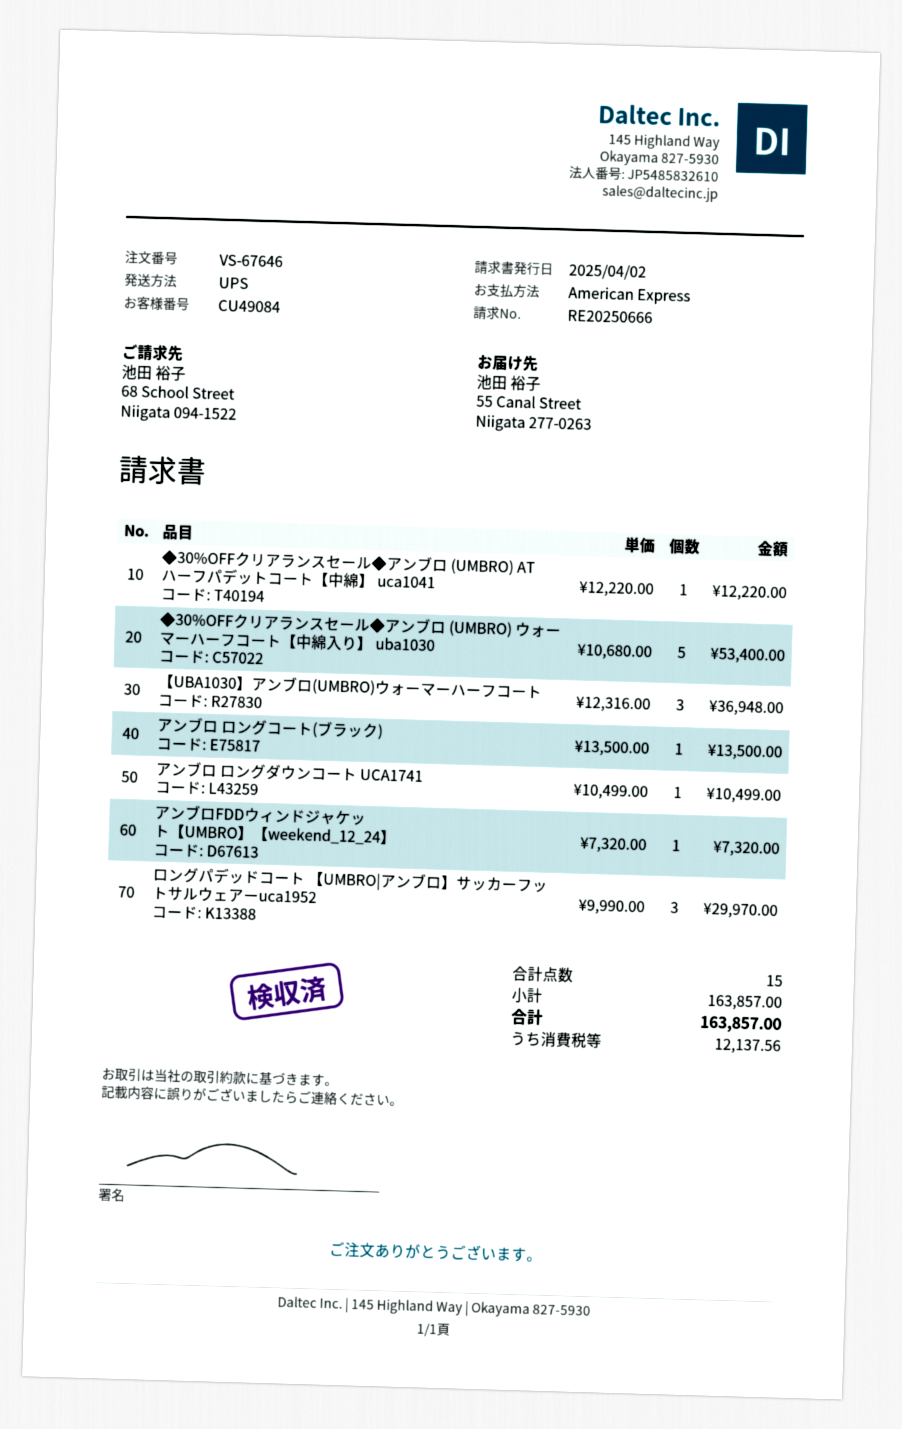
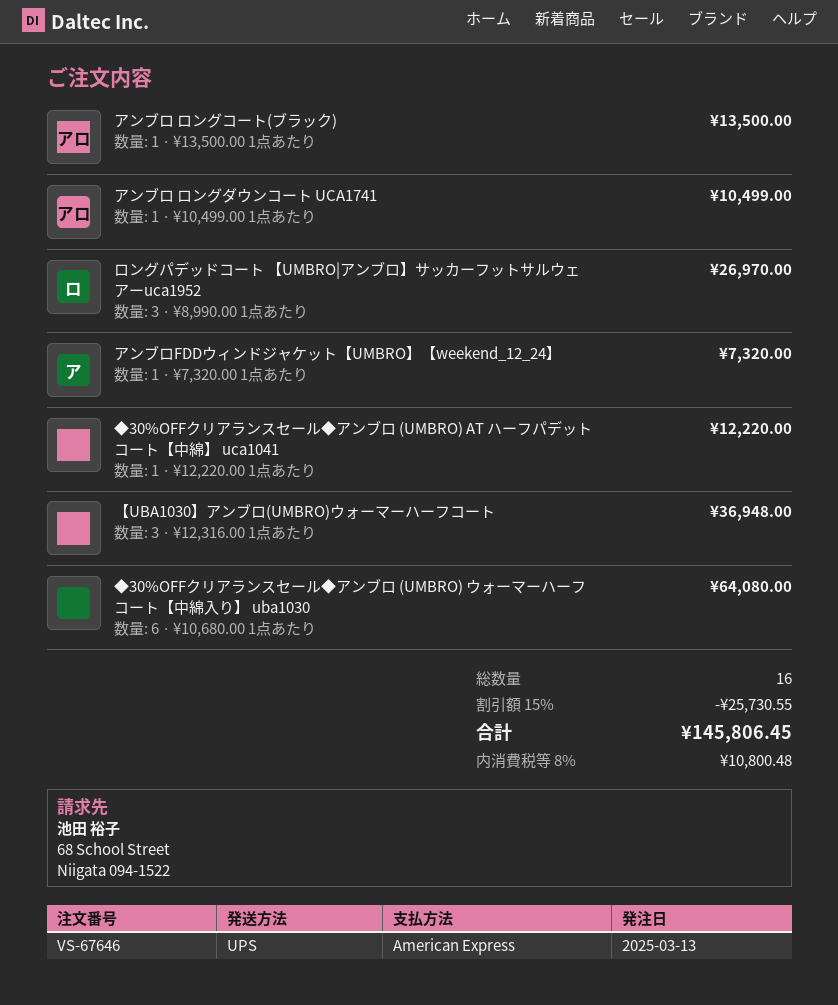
◆30%OFFクリアランスセール◆アンブロ (UMBRO) ウォーマーハーフコート【中綿入り】 uba1030: 5 x 10680.00 = 53400.00 -> 6 x 10680.00 = 64080.00
ロングパデッドコート 【UMBRO|アンブロ】サッカーフットサルウェアーuca1952: 3 x 9990.00 = 29970.00 -> 3 x 8990.00 = 26970.00
total quantity: 15 -> 16
discount: none -> 15% = 25730.55
tax: 12137.56 -> 10800.48
total: 163857.00 -> 145806.45

